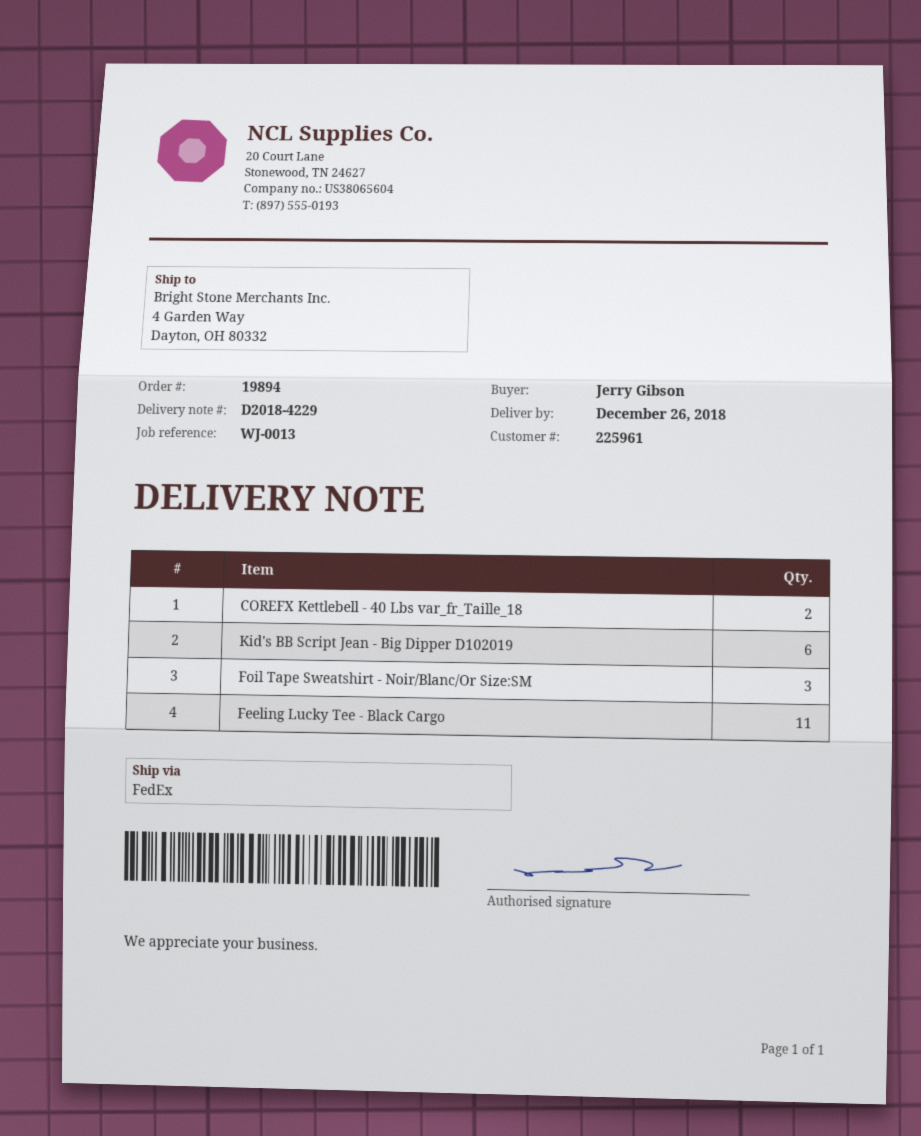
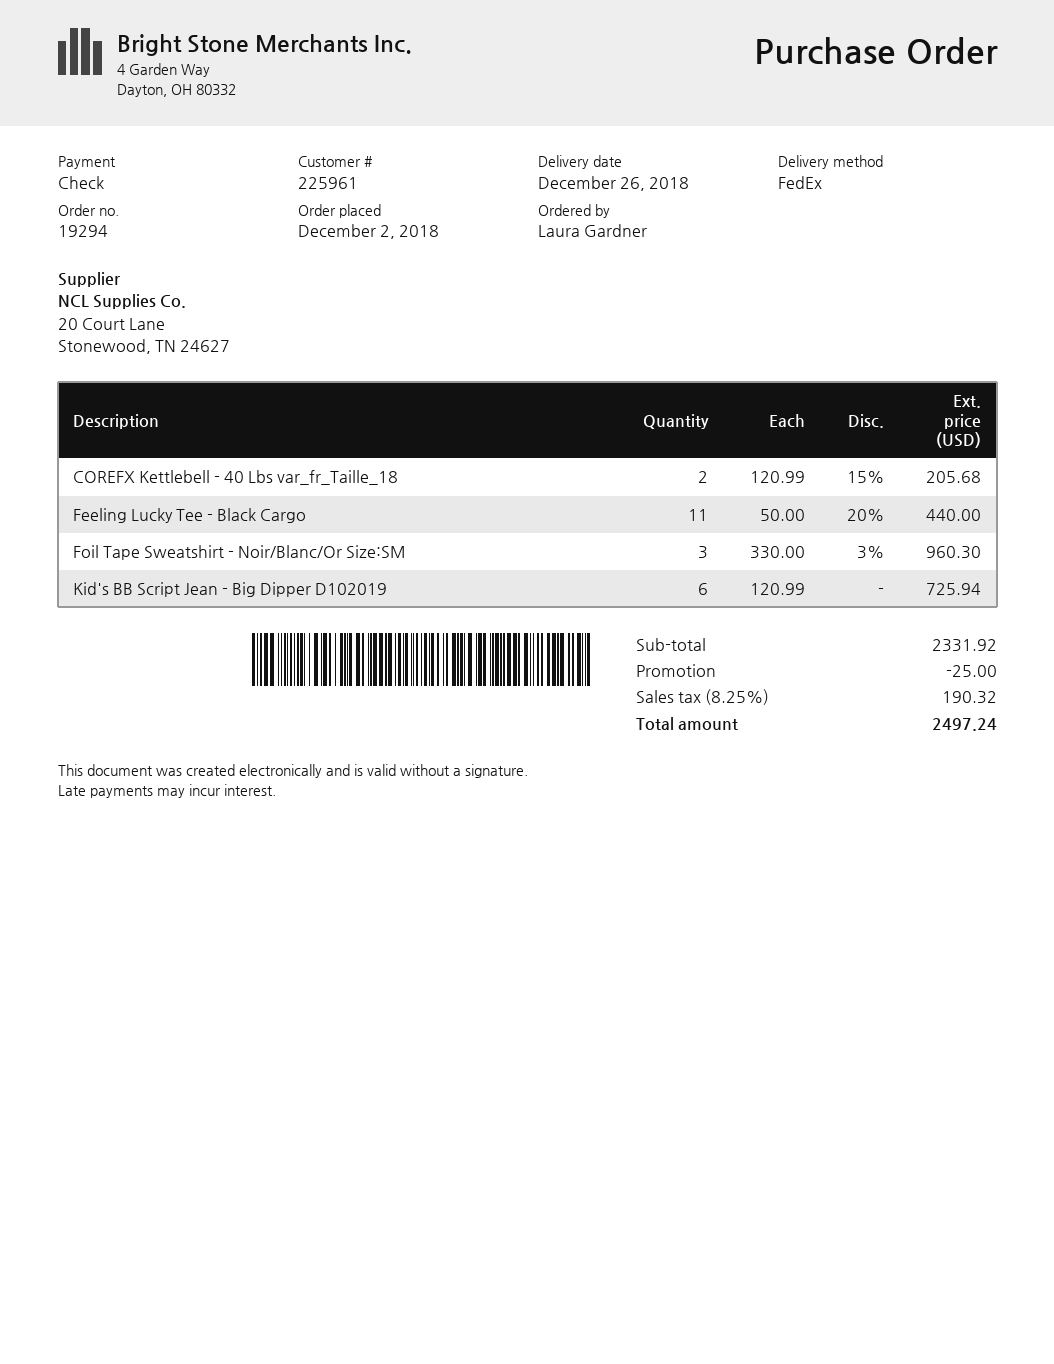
order number: 19894 -> 19294
ordered by: Jerry Gibson -> Laura Gardner

